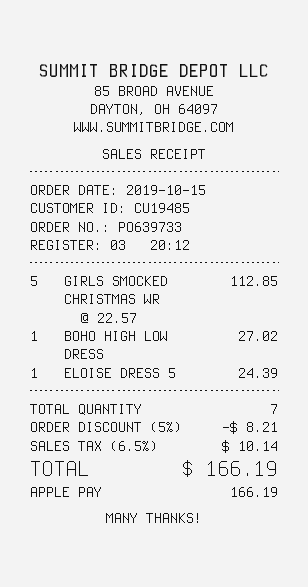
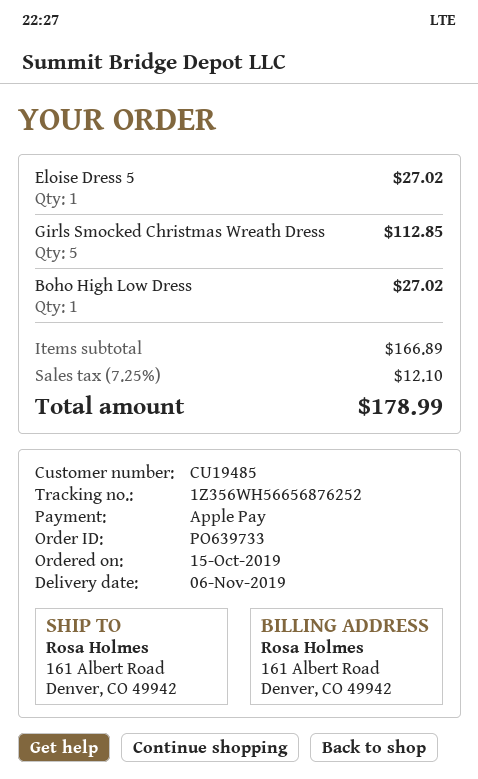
ELOISE DRESS 5: 1 for 24.39 -> 1 for 27.02
discount: 5% = 8.21 -> none
tax: 6.5% = 10.14 -> 7.25% = 12.10
total: 166.19 -> 178.99

